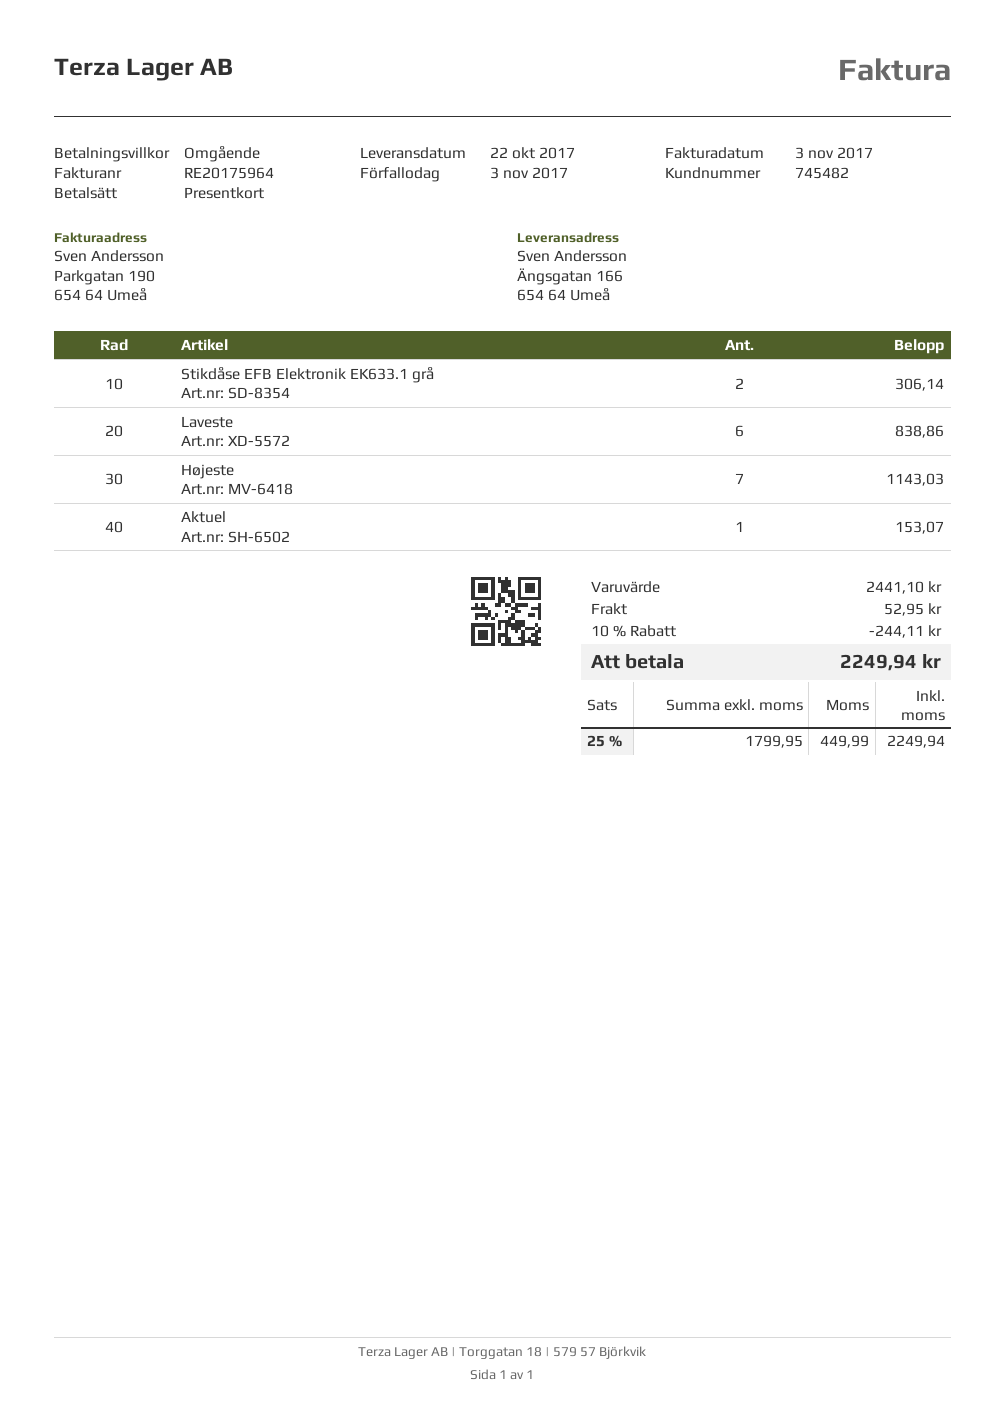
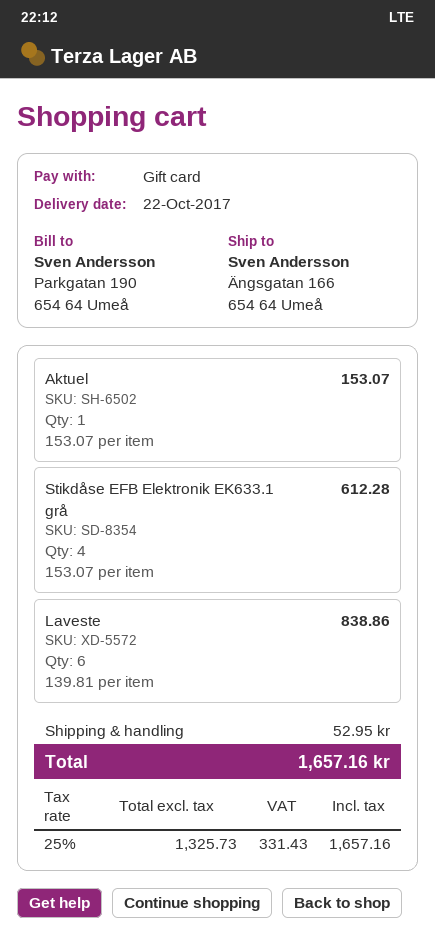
Stikdåse EFB Elektronik EK633.1 grå: 2 for 306.14 -> 4 for 612.28
Højeste: 7 for 1143.03 -> none
discount: 10% = 244.11 -> none
net: 1799.95 -> 1325.73
tax: 25% = 449.99 -> 25% = 331.43
total: 2249.94 -> 1657.16

